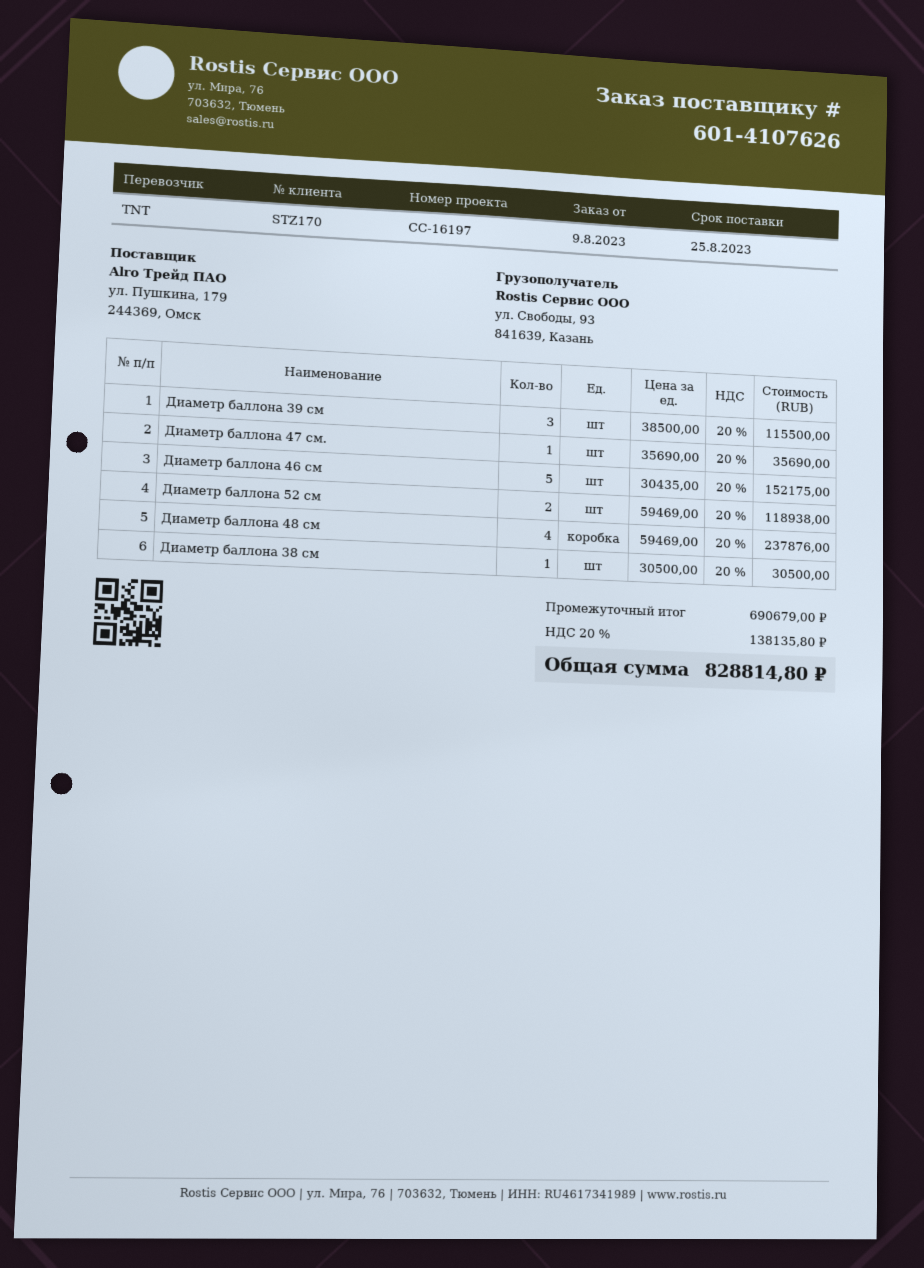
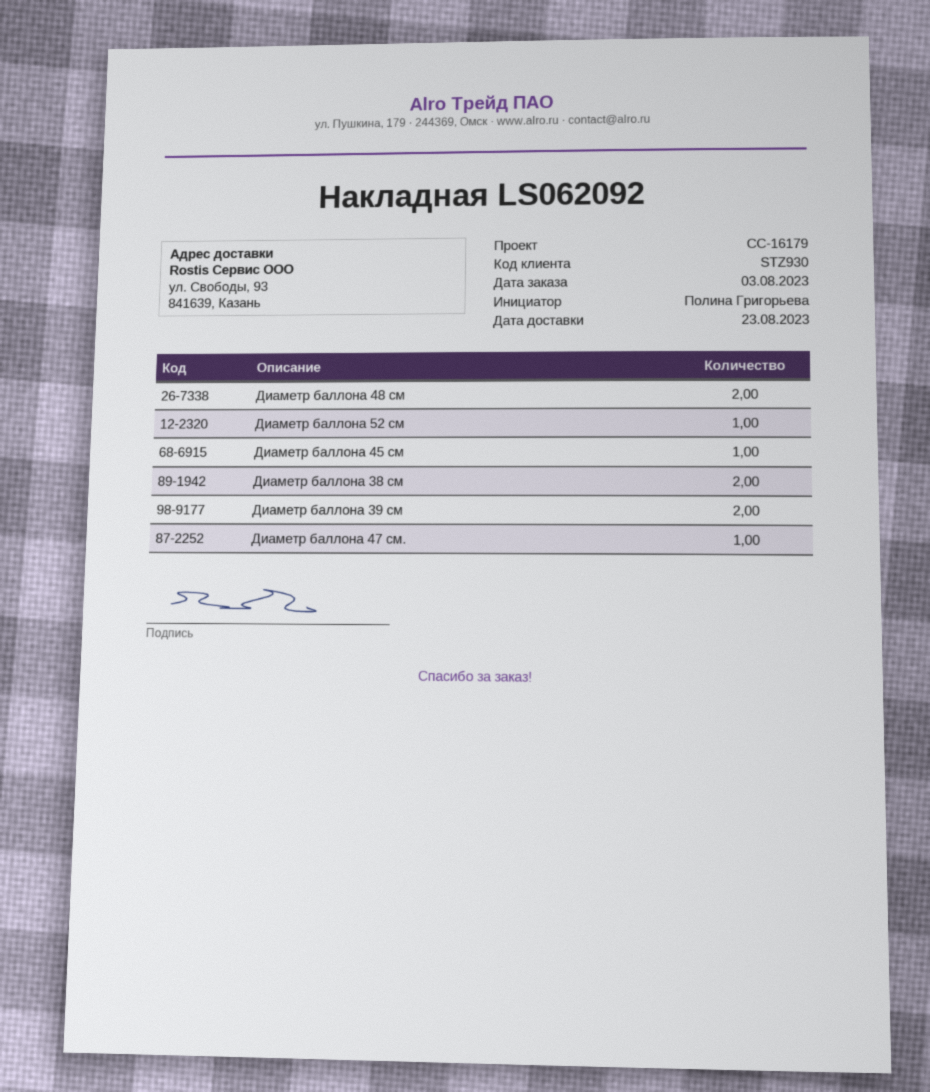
order date: 2023-08-09 -> 2023-08-03
delivery date: 2023-08-25 -> 2023-08-23
customer number: STZ170 -> STZ930
reference: CC-16197 -> CC-16179
Диаметр баллона 39 см: 3 -> 2
Диаметр баллона 46 см: 5 -> none
Диаметр баллона 52 см: 2 -> 1
Диаметр баллона 48 см: 4 -> 2
Диаметр баллона 38 см: 1 -> 2
Диаметр баллона 45 см: none -> 1

